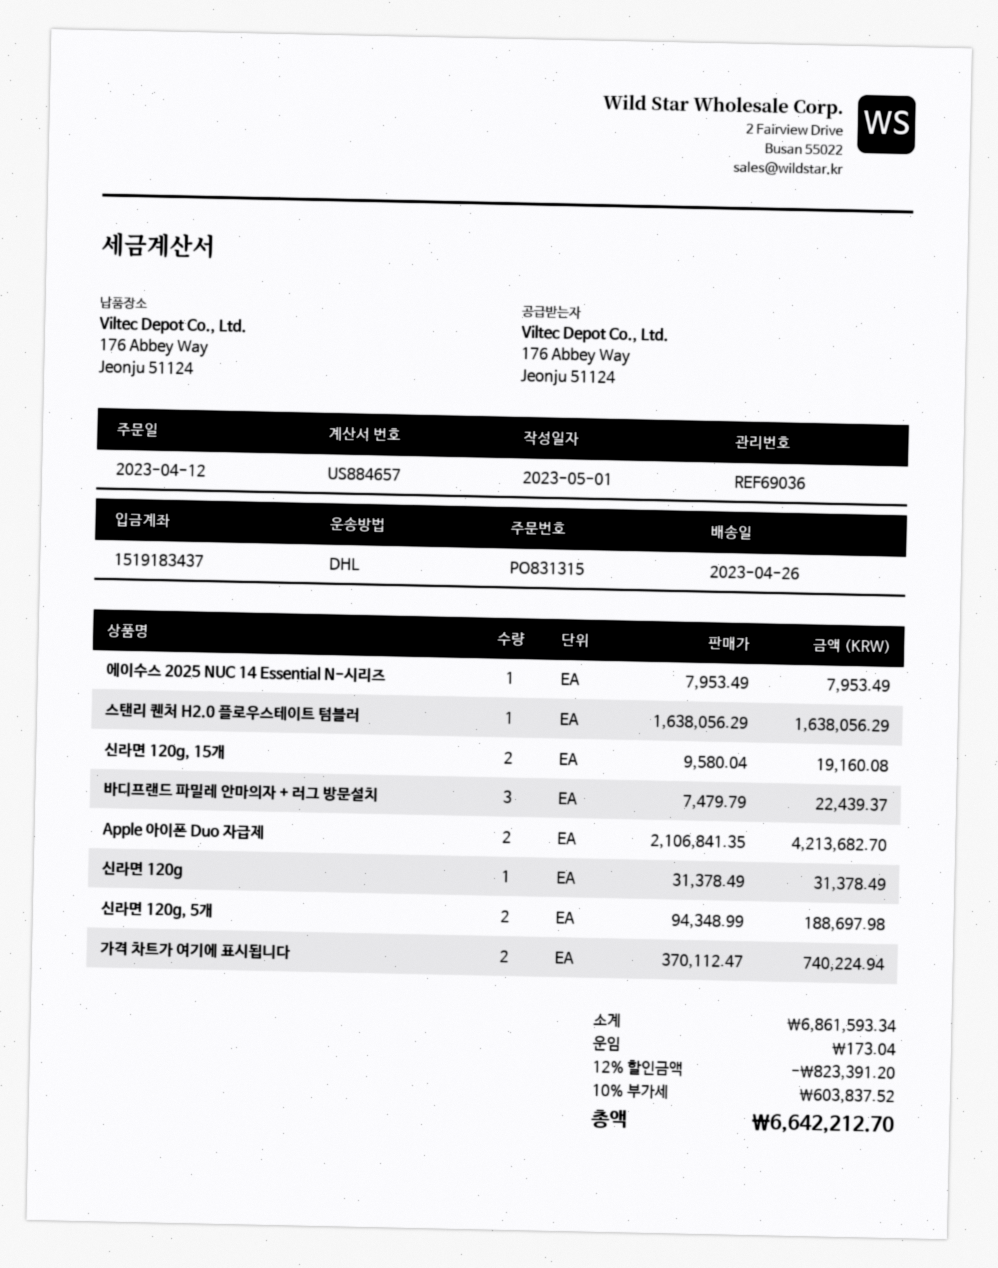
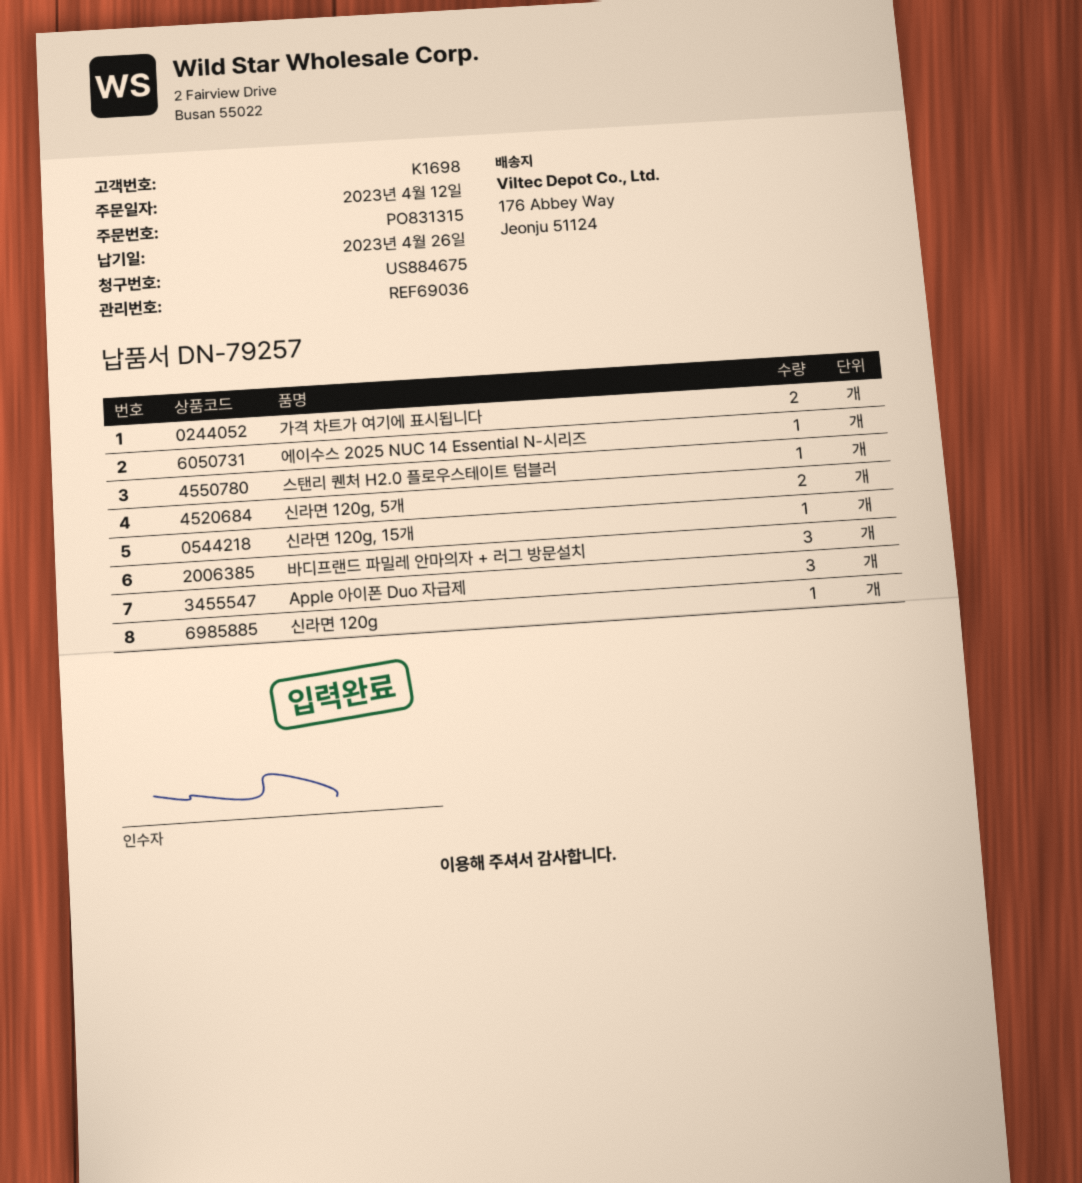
invoice number: US884657 -> US884675
신라면 120g, 15개: 2 -> 1
Apple 아이폰 Duo 자급제: 2 -> 3

